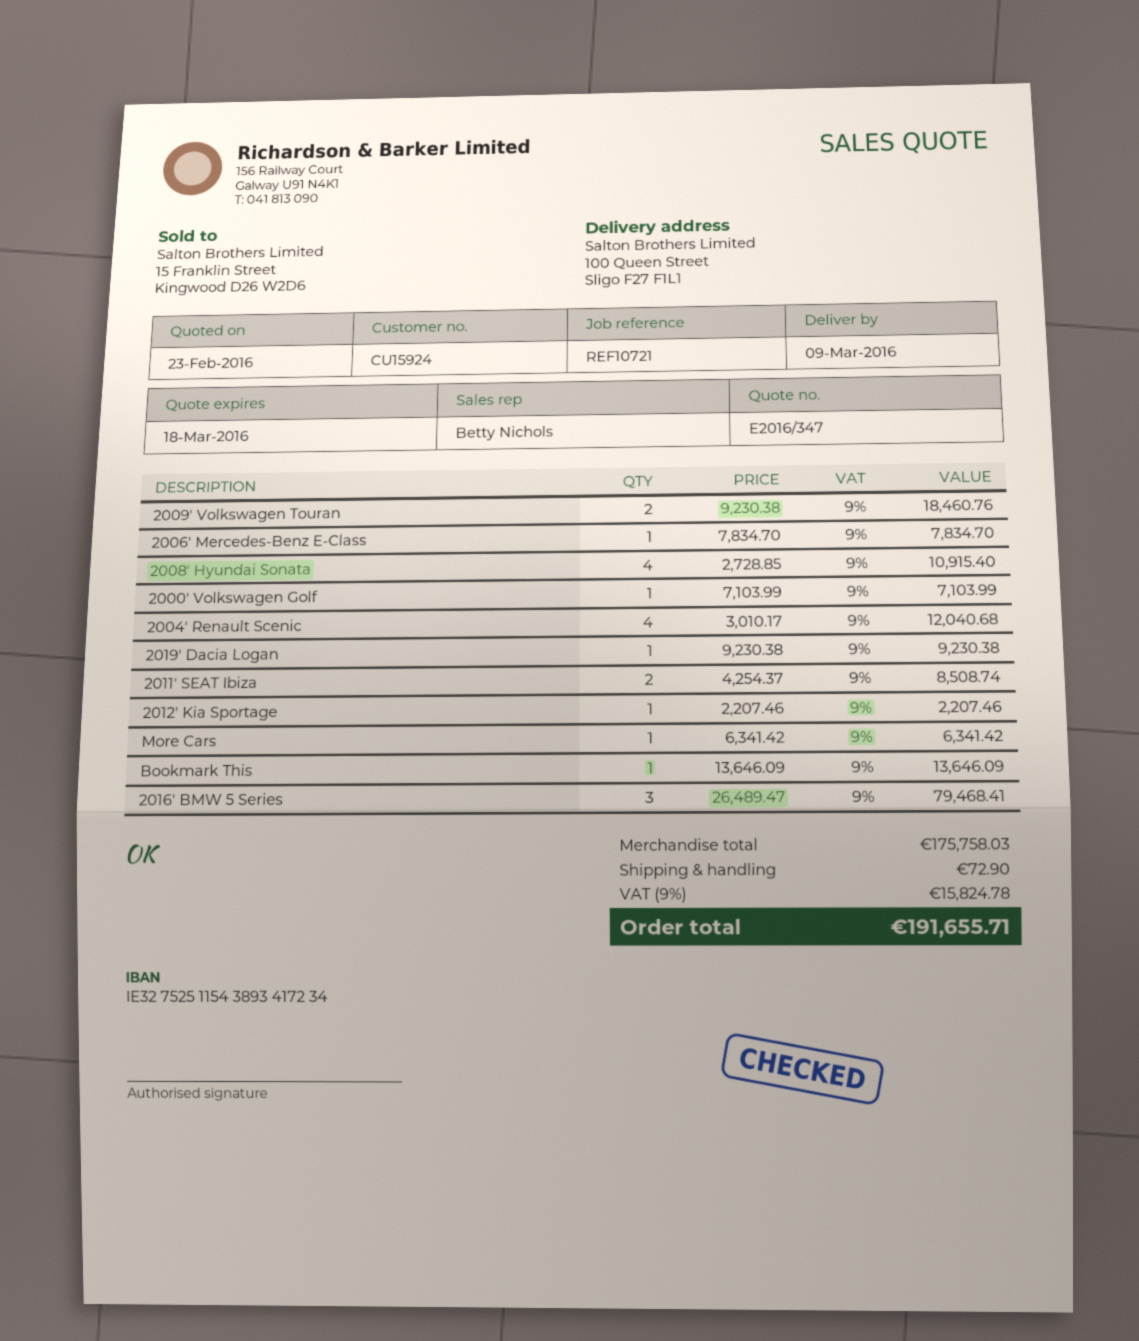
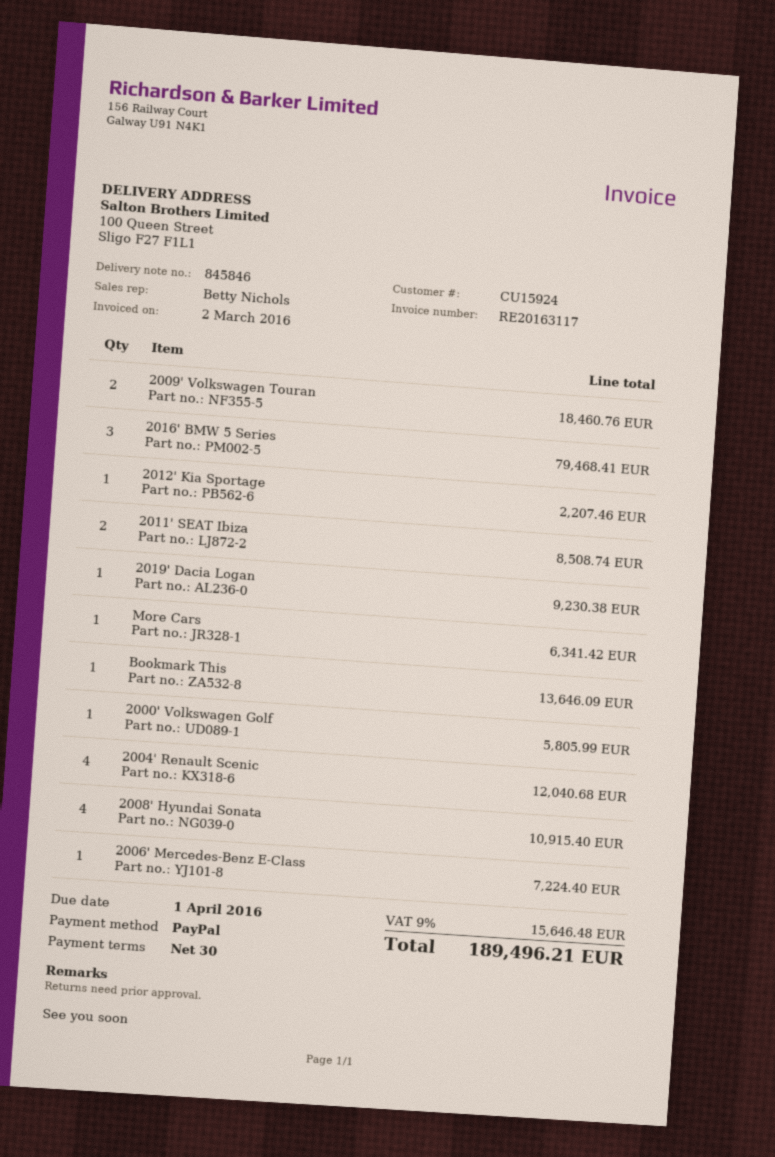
2006' Mercedes-Benz E-Class: 1 for 7834.70 -> 1 for 7224.40
2000' Volkswagen Golf: 1 for 7103.99 -> 1 for 5805.99
shipping: 72.90 -> none
tax: 9% = 15824.78 -> 9% = 15646.48
total: 191655.71 -> 189496.21

